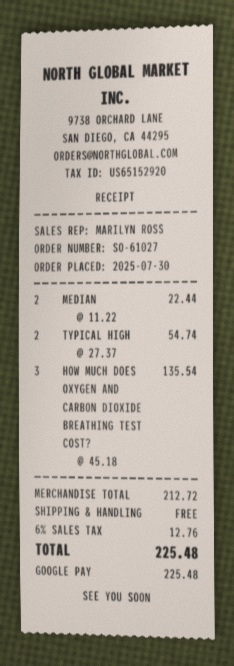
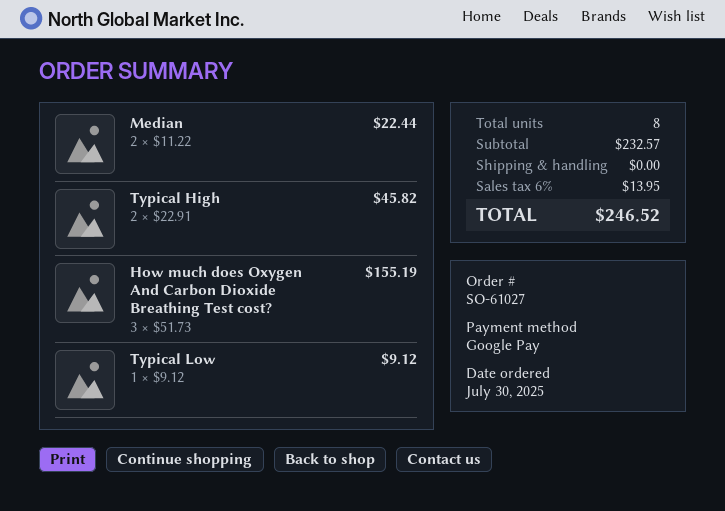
TYPICAL HIGH: 2 x 27.37 = 54.74 -> 2 x 22.91 = 45.82
HOW MUCH DOES OXYGEN AND CARBON DIOXIDE BREATHING TEST COST?: 3 x 45.18 = 135.54 -> 3 x 51.73 = 155.19
Typical Low: none -> 1 x 9.12 = 9.12
subtotal: 212.72 -> 232.57
tax: 6% = 12.76 -> 6% = 13.95
total: 225.48 -> 246.52

